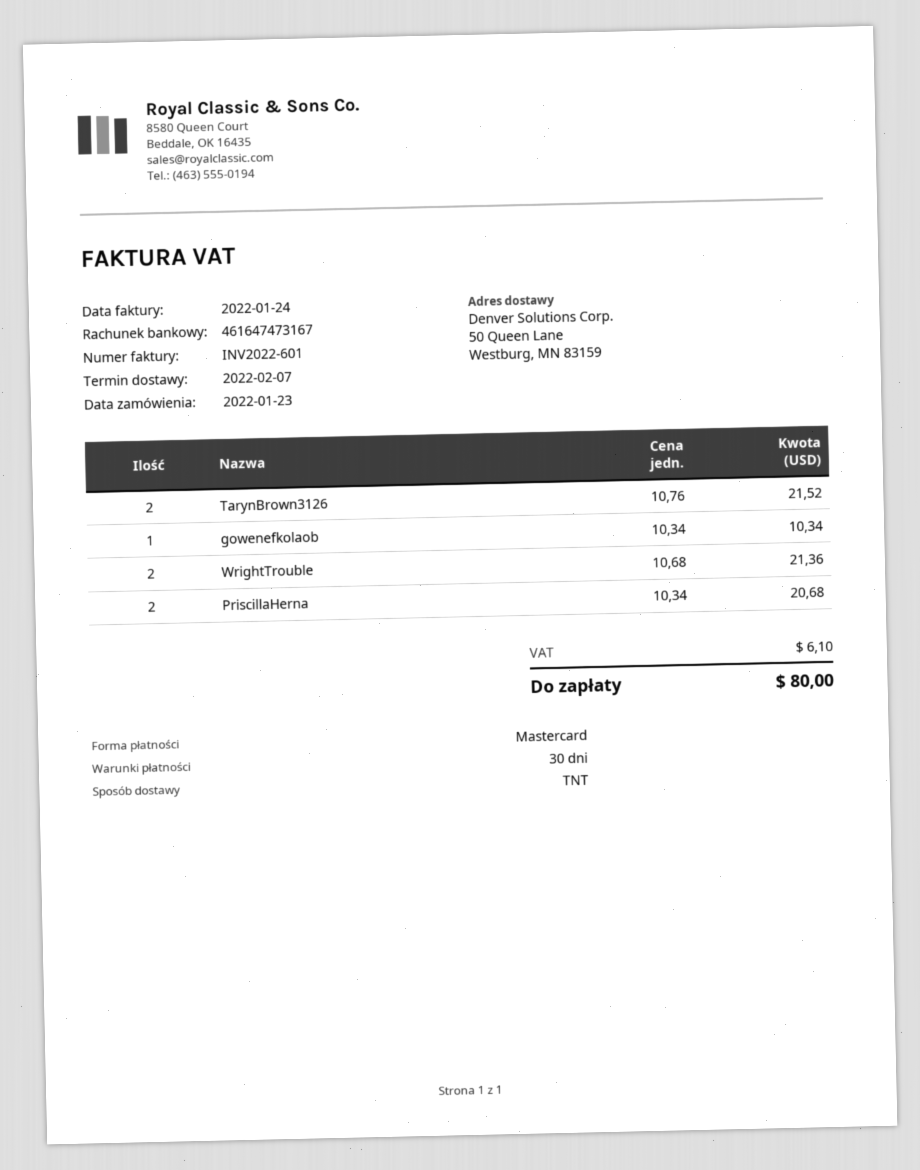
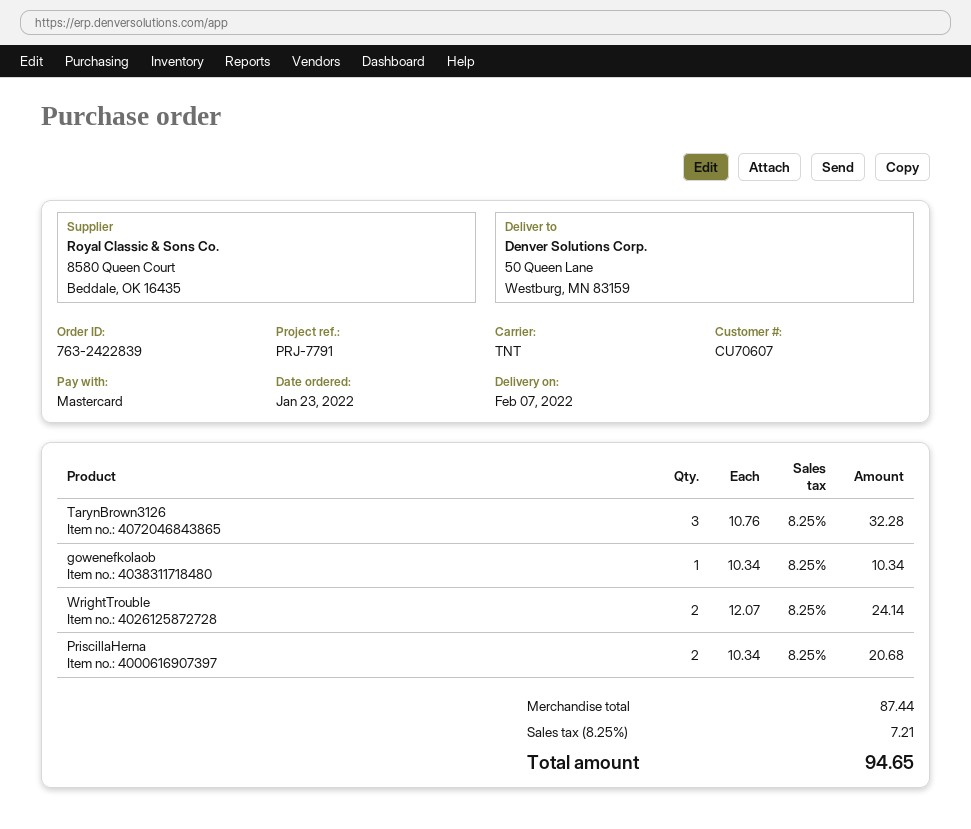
TarynBrown3126: 2 x 10.76 = 21.52 -> 3 x 10.76 = 32.28
WrightTrouble: 2 x 10.68 = 21.36 -> 2 x 12.07 = 24.14
tax: 6.10 -> 7.21
total: 80.00 -> 94.65

